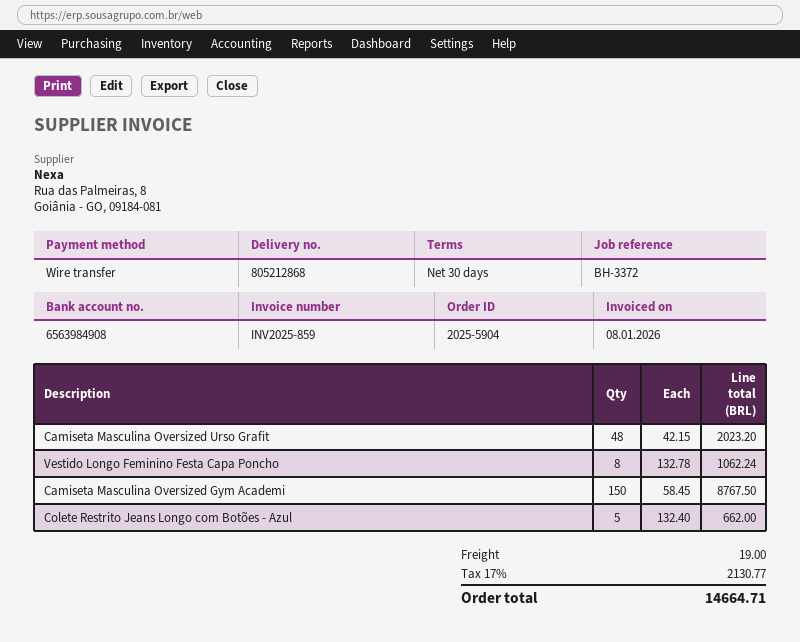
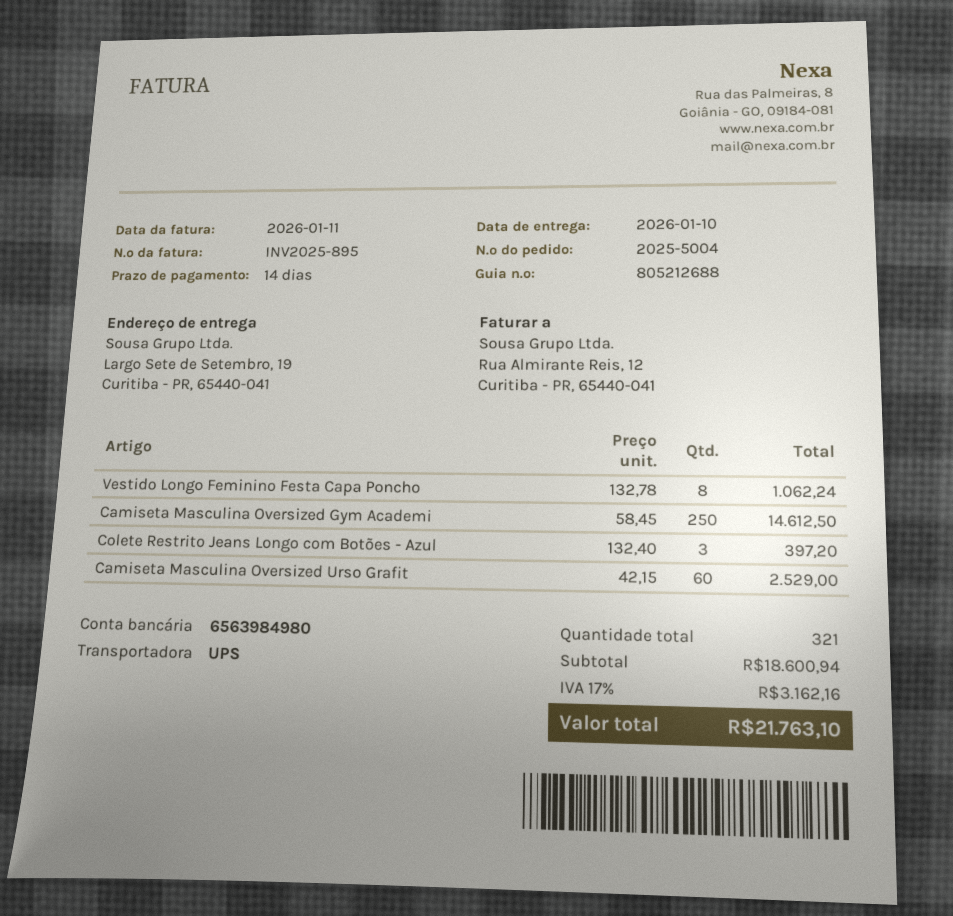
order number: 2025-5904 -> 2025-5004
delivery note number: 805212868 -> 805212688
invoice number: INV2025-859 -> INV2025-895
invoice date: 2026-01-08 -> 2026-01-11
payment terms: 30 days -> 14 days
bank account: 6563984908 -> 6563984980
Camiseta Masculina Oversized Urso Grafit: 48 x 42.15 = 2023.20 -> 60 x 42.15 = 2529.00
Camiseta Masculina Oversized Gym Academi: 150 x 58.45 = 8767.50 -> 250 x 58.45 = 14612.50
Colete Restrito Jeans Longo com Botões - Azul: 5 x 132.40 = 662.00 -> 3 x 132.40 = 397.20
shipping: 19.00 -> none
tax: 17% = 2130.77 -> 17% = 3162.16
total: 14664.71 -> 21763.10

